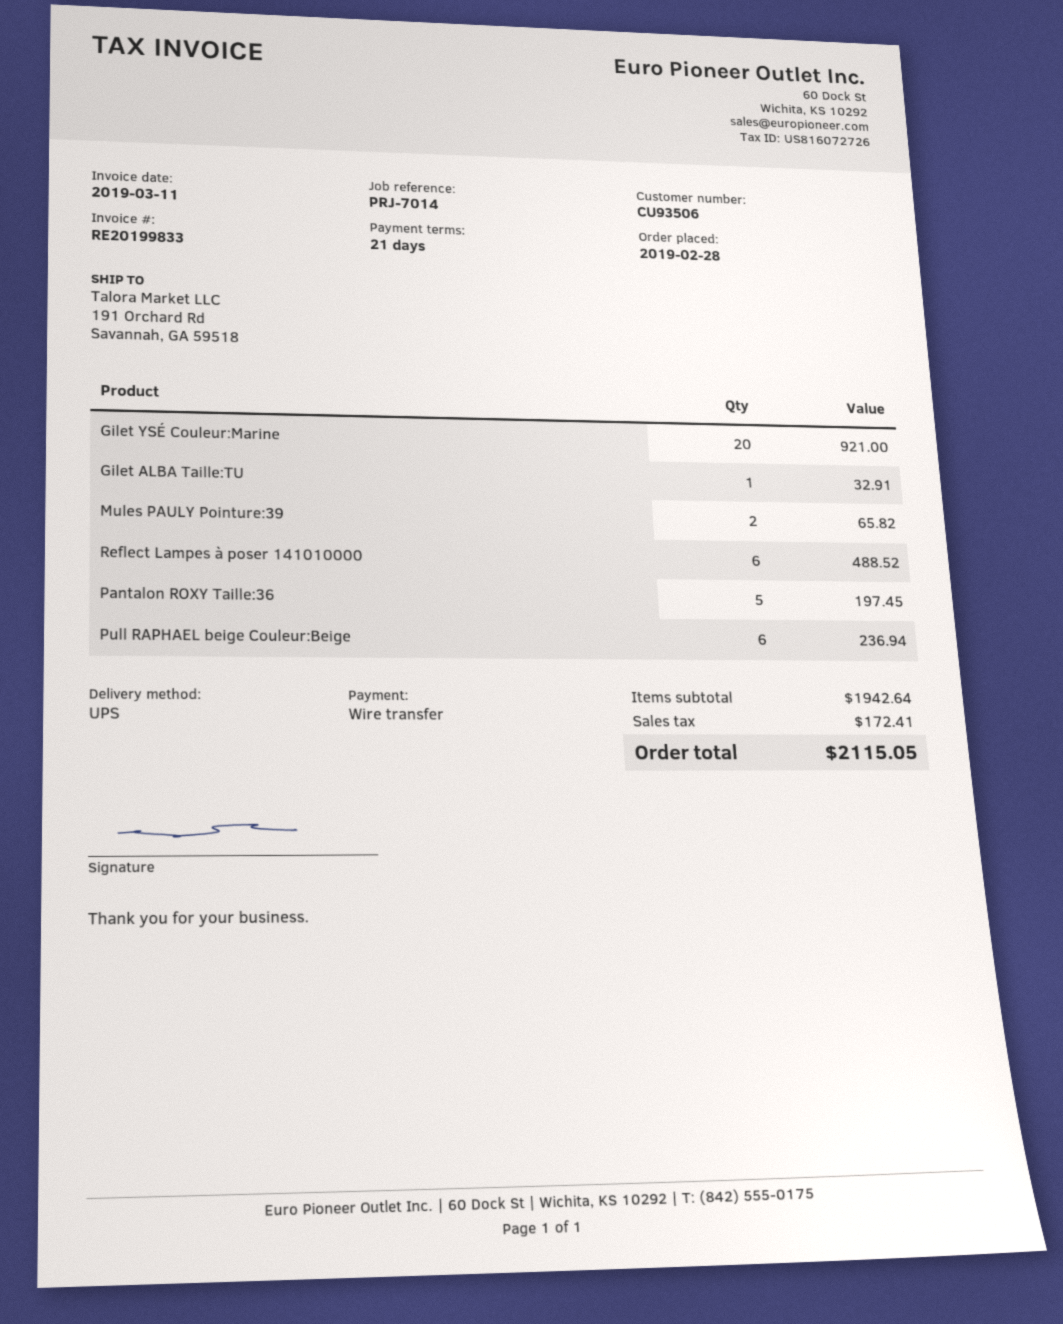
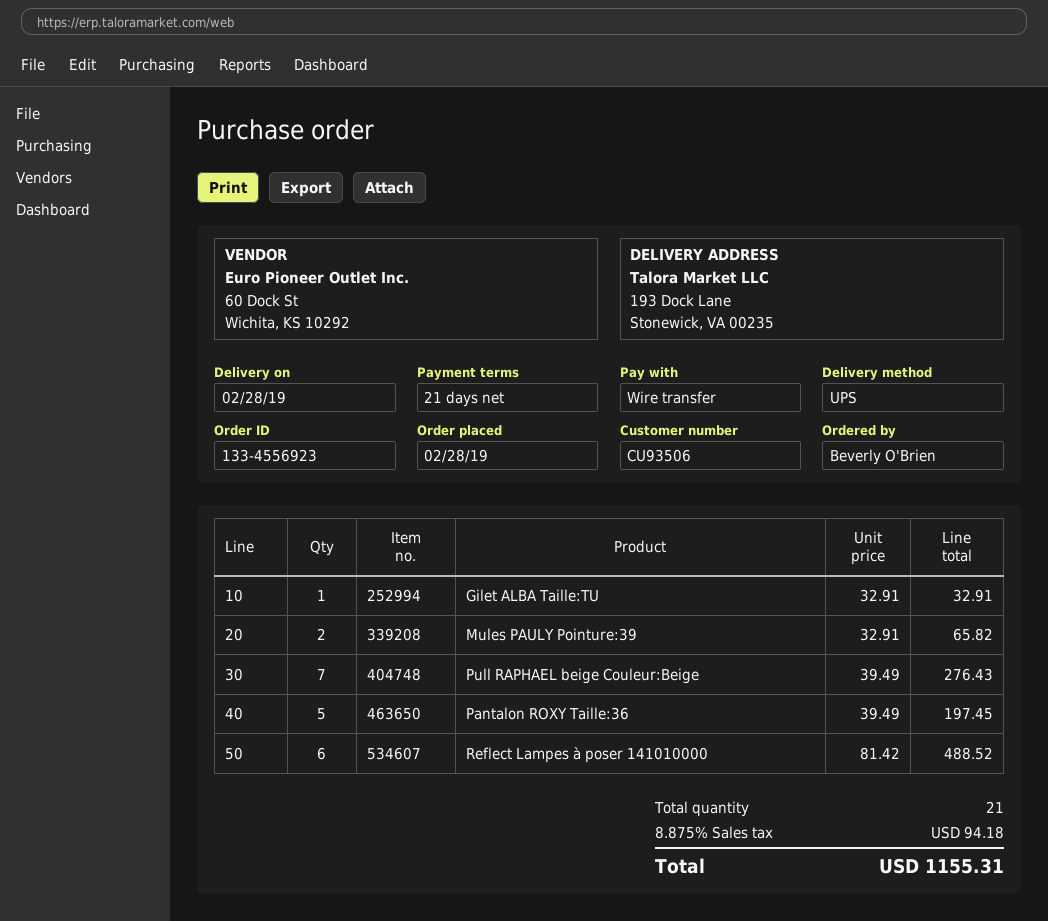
ship to: 191 Orchard Rd, Savannah, GA 59518 -> 193 Dock Lane, Stonewick, VA 00235
Gilet YSÉ Couleur:Marine: 20 for 921.00 -> none
Pull RAPHAEL beige Couleur:Beige: 6 for 236.94 -> 7 for 276.43
tax: 172.41 -> 94.18
total: 2115.05 -> 1155.31

